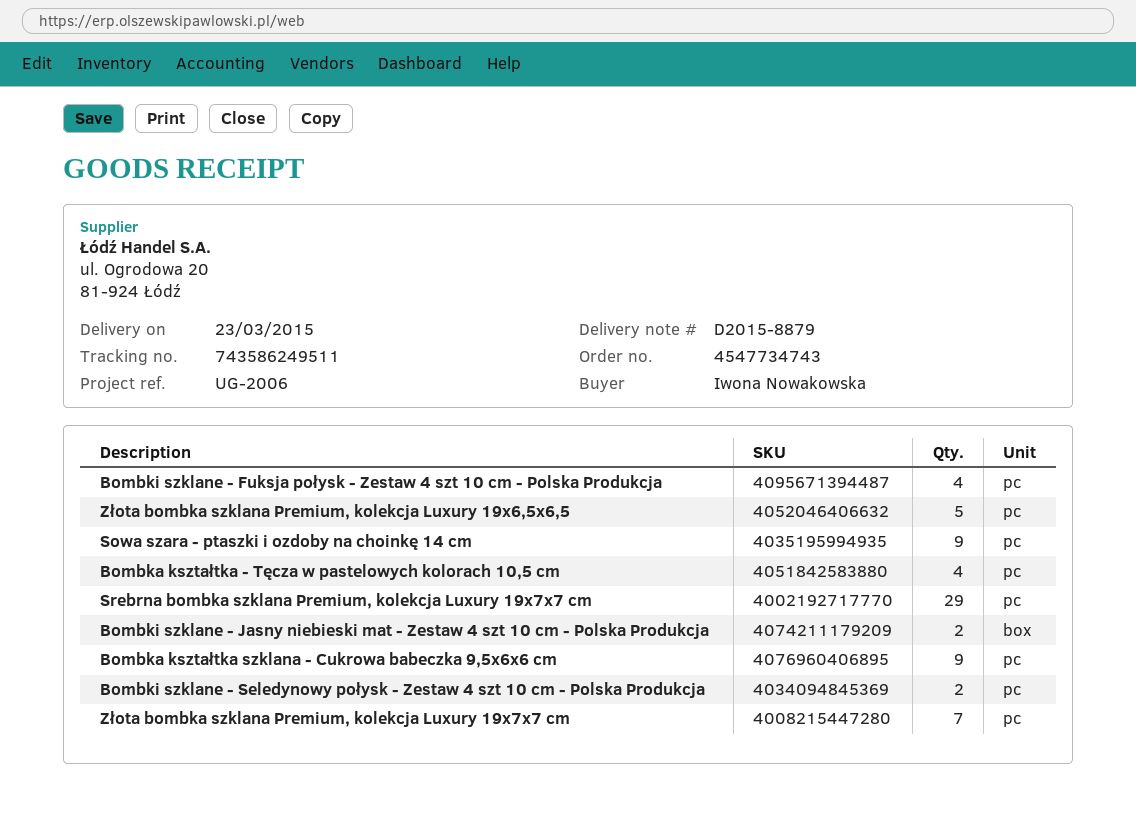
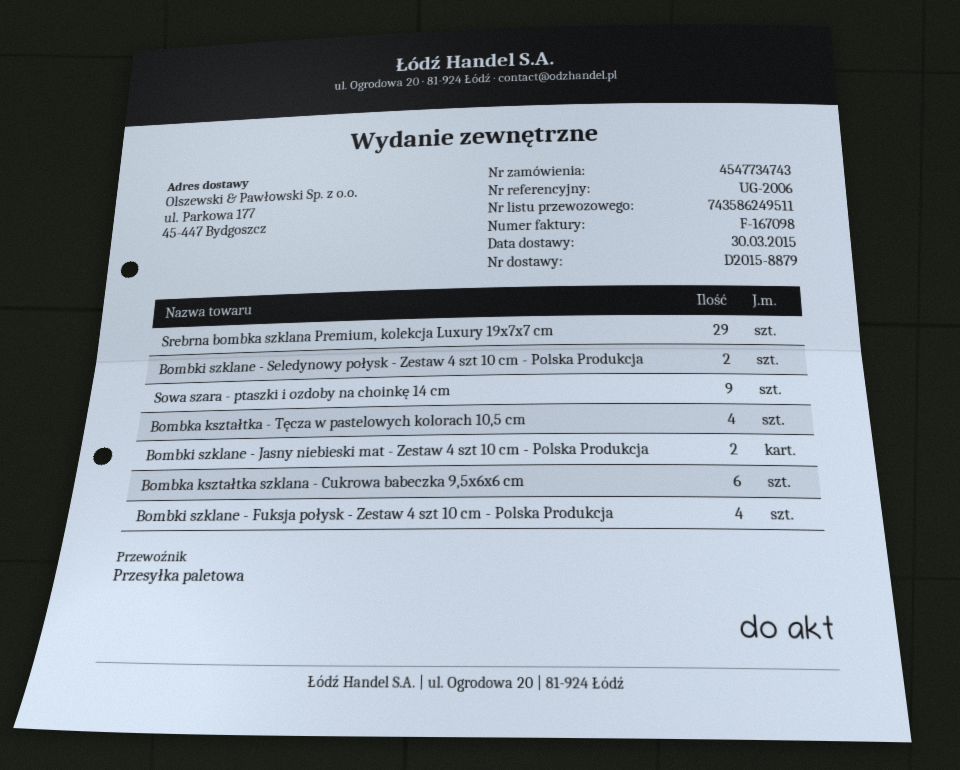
delivery date: 2015-03-23 -> 2015-03-30
Złota bombka szklana Premium, kolekcja Luxury 19x6,5x6,5: 5 -> none
Bombka kształtka szklana - Cukrowa babeczka 9,5x6x6 cm: 9 -> 6
Złota bombka szklana Premium, kolekcja Luxury 19x7x7 cm: 7 -> none

